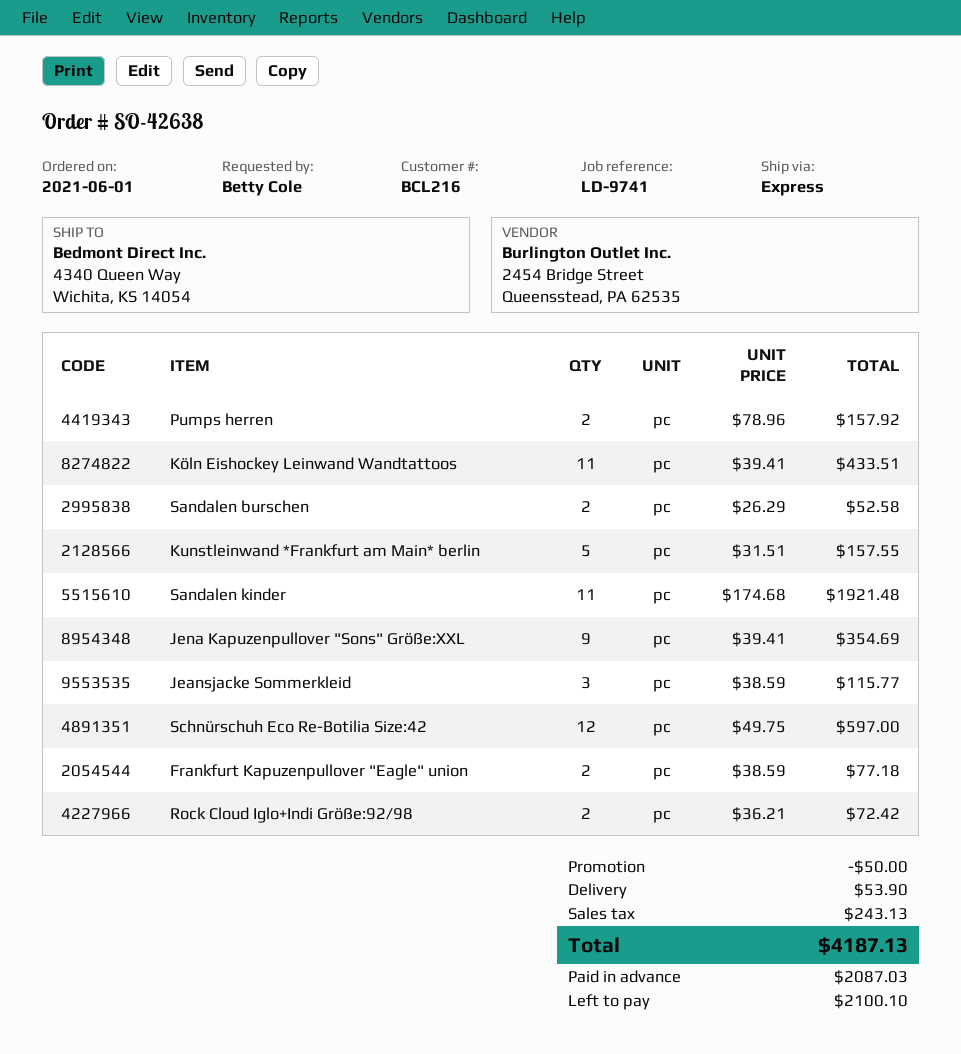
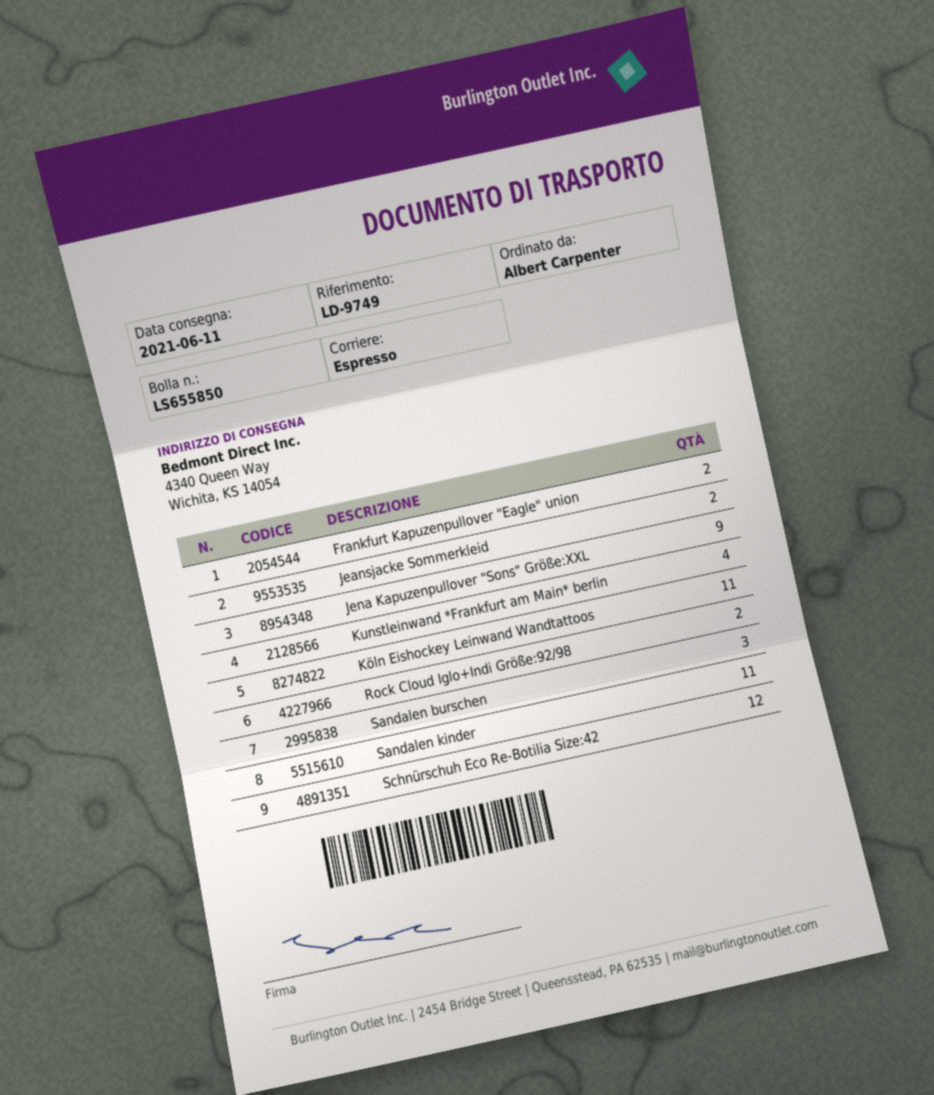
reference: LD-9741 -> LD-9749
ordered by: Betty Cole -> Albert Carpenter
Pumps herren: 2 -> none
Sandalen burschen: 2 -> 3
Kunstleinwand *Frankfurt am Main* berlin: 5 -> 4
Jeansjacke Sommerkleid: 3 -> 2

